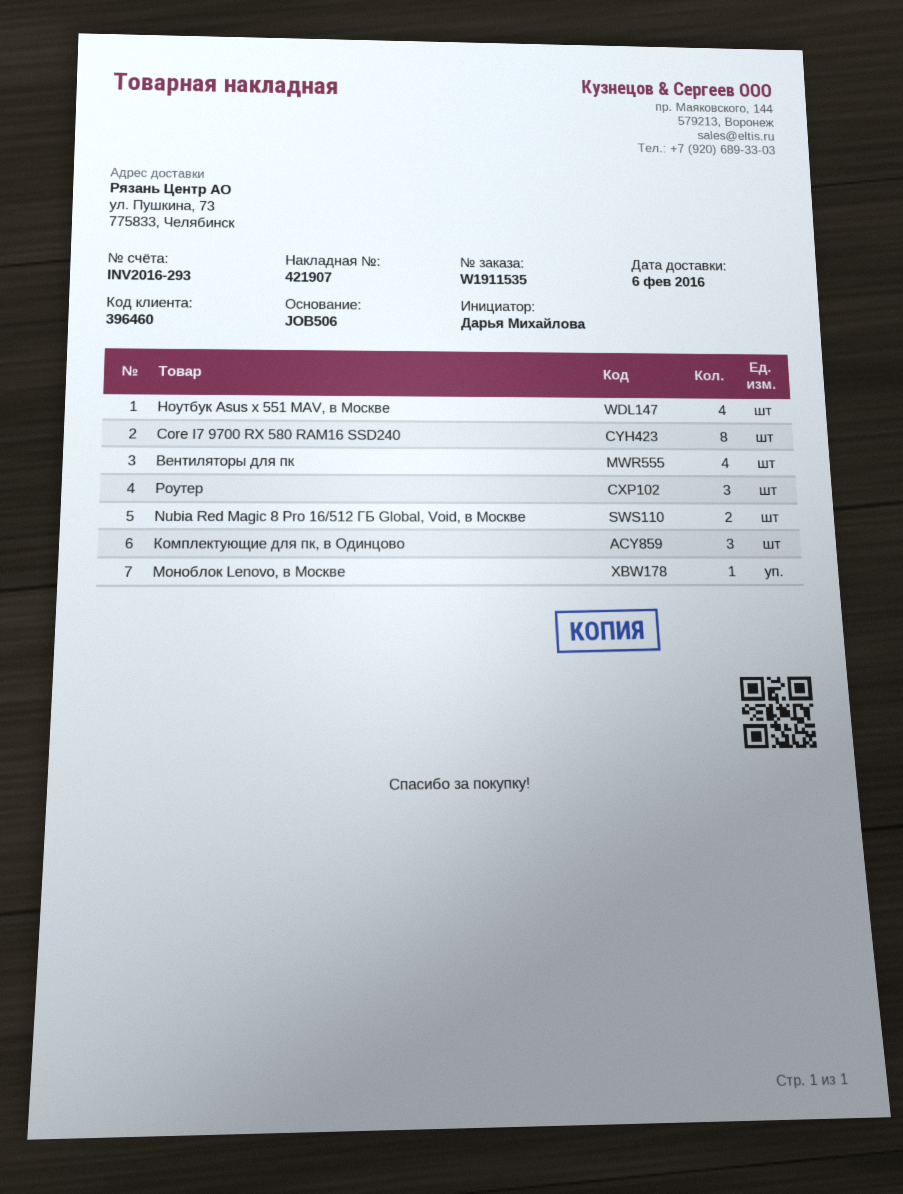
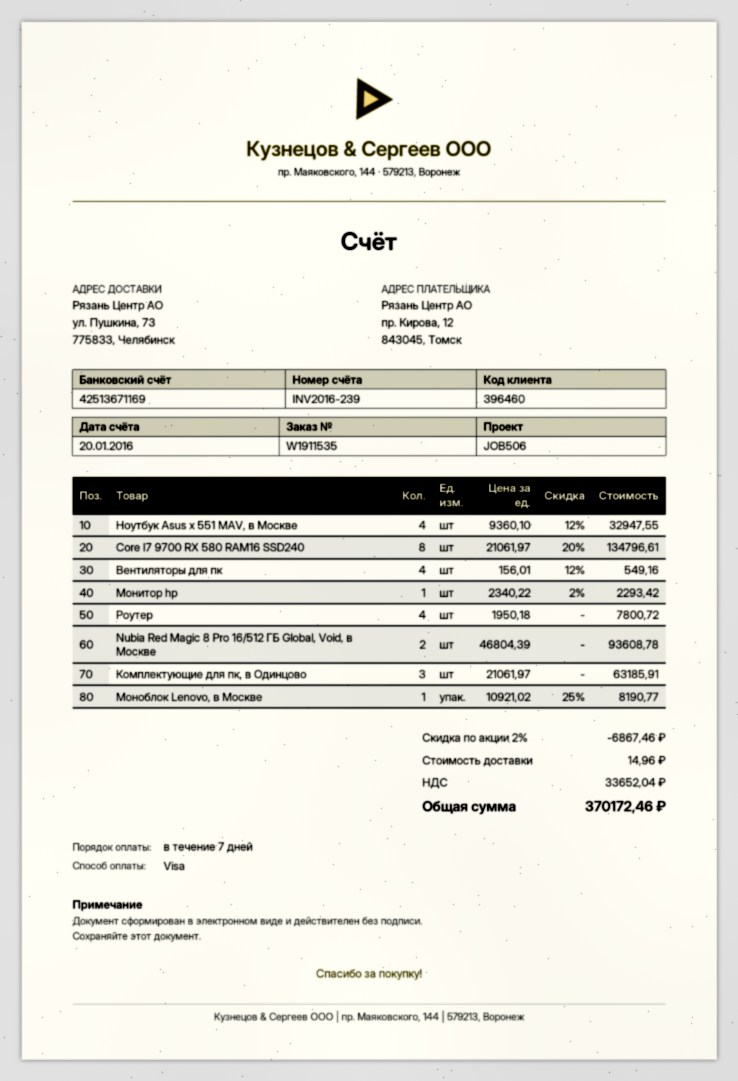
invoice number: INV2016-293 -> INV2016-239
Роутер: 3 -> 4
Монитор hp: none -> 1

